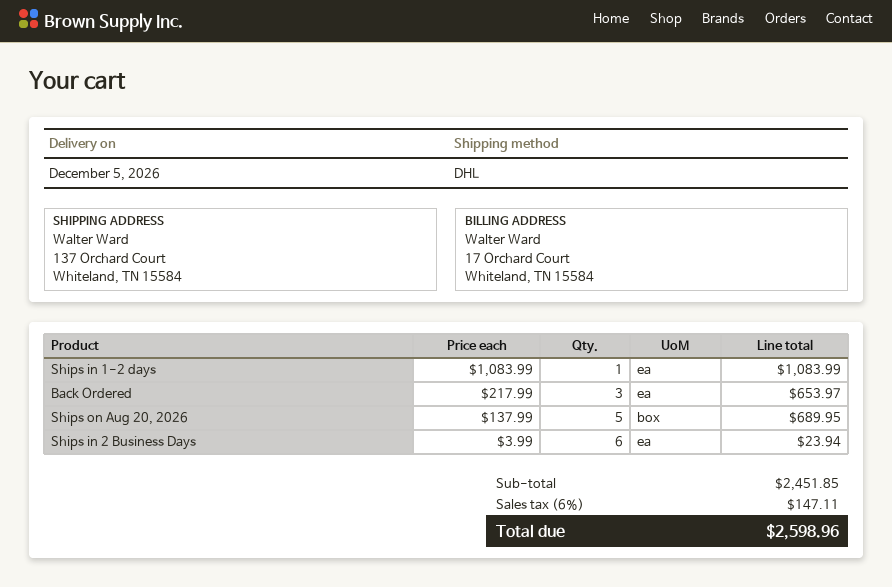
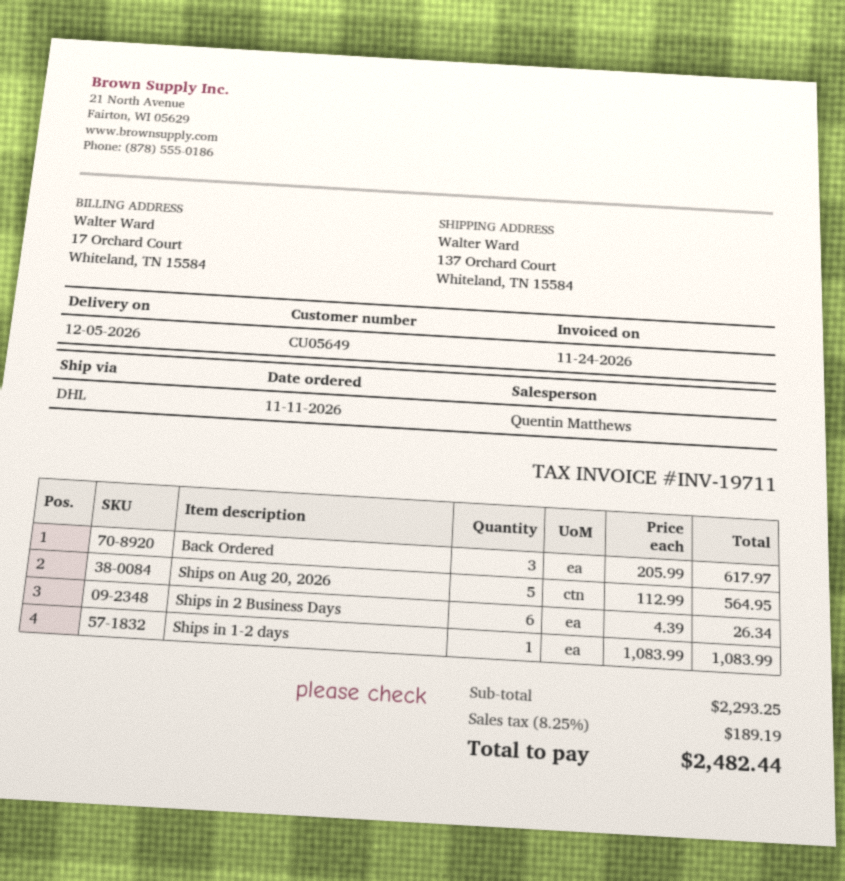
Back Ordered: 3 x 217.99 = 653.97 -> 3 x 205.99 = 617.97
Ships on Aug 20, 2026: 5 x 137.99 = 689.95 -> 5 x 112.99 = 564.95
Ships in 2 Business Days: 6 x 3.99 = 23.94 -> 6 x 4.39 = 26.34
subtotal: 2451.85 -> 2293.25
tax: 6% = 147.11 -> 8.25% = 189.19
total: 2598.96 -> 2482.44

